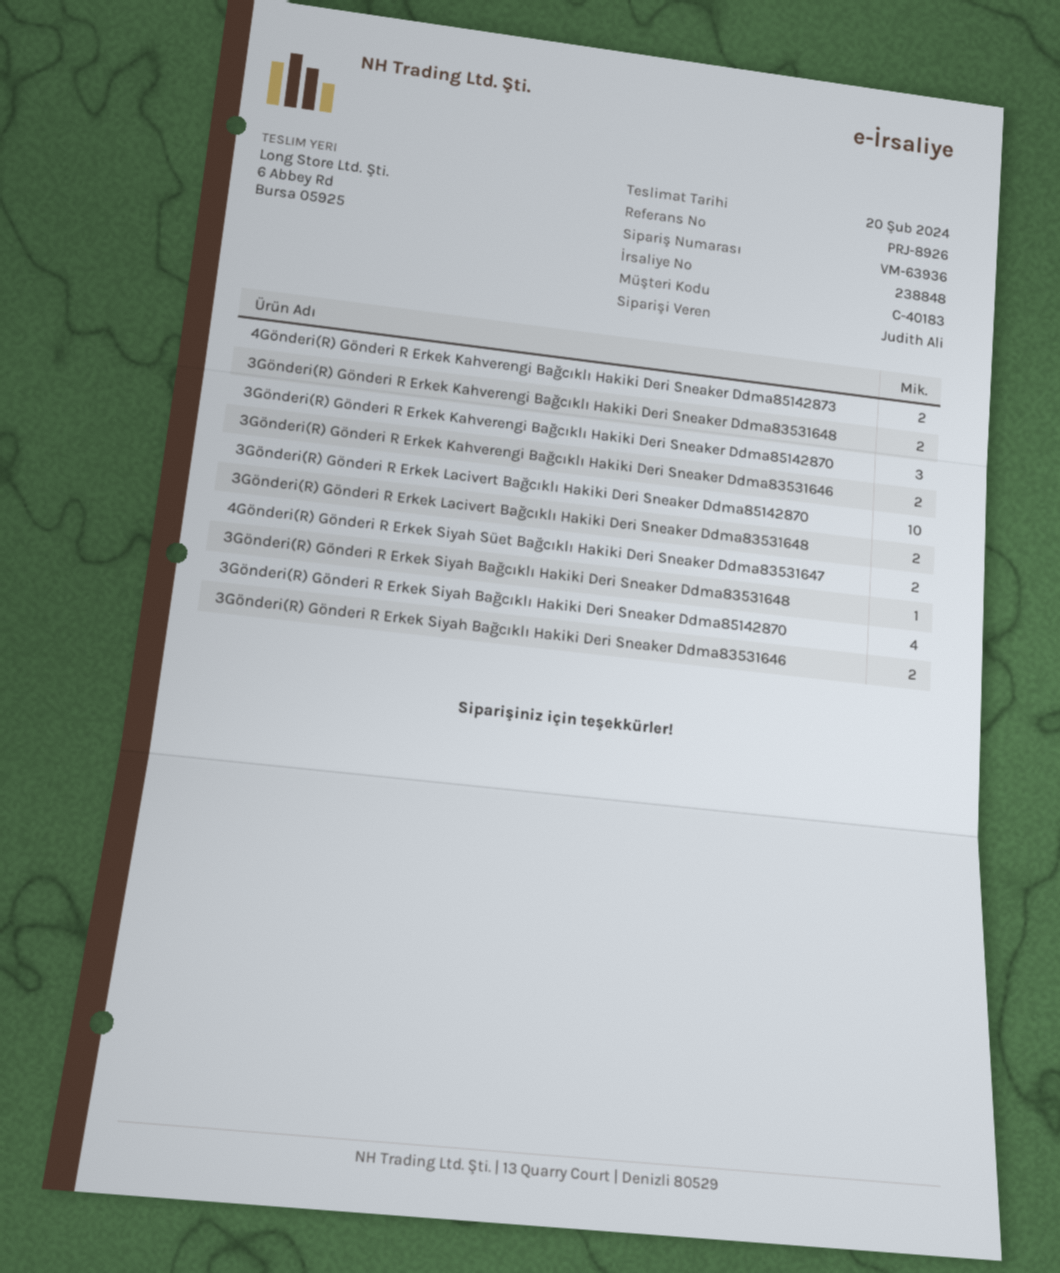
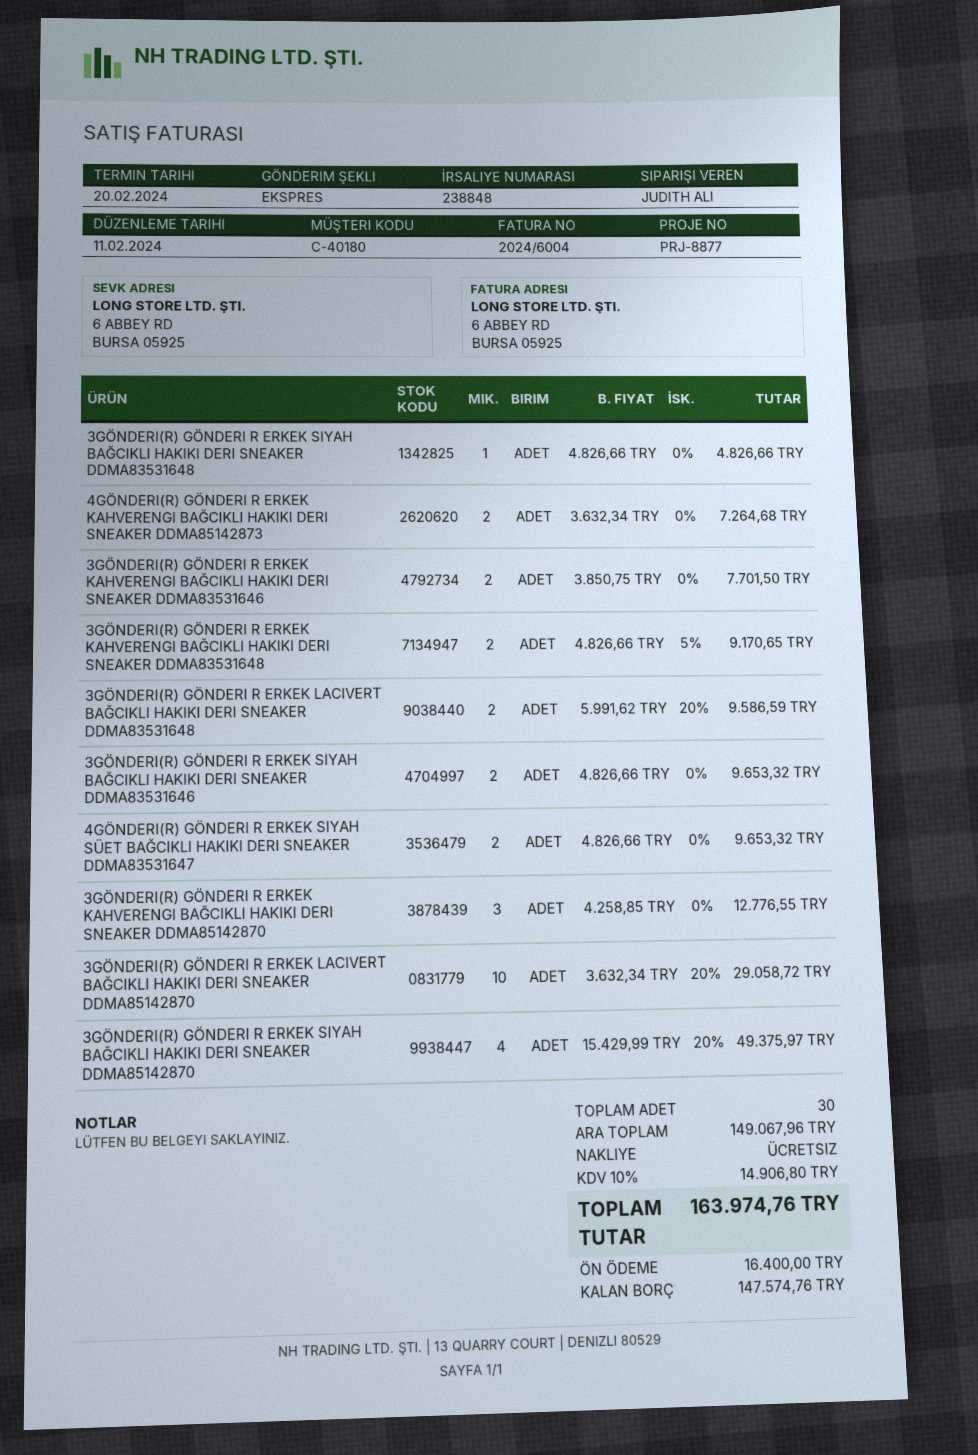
customer number: C-40183 -> C-40180
reference: PRJ-8926 -> PRJ-8877

